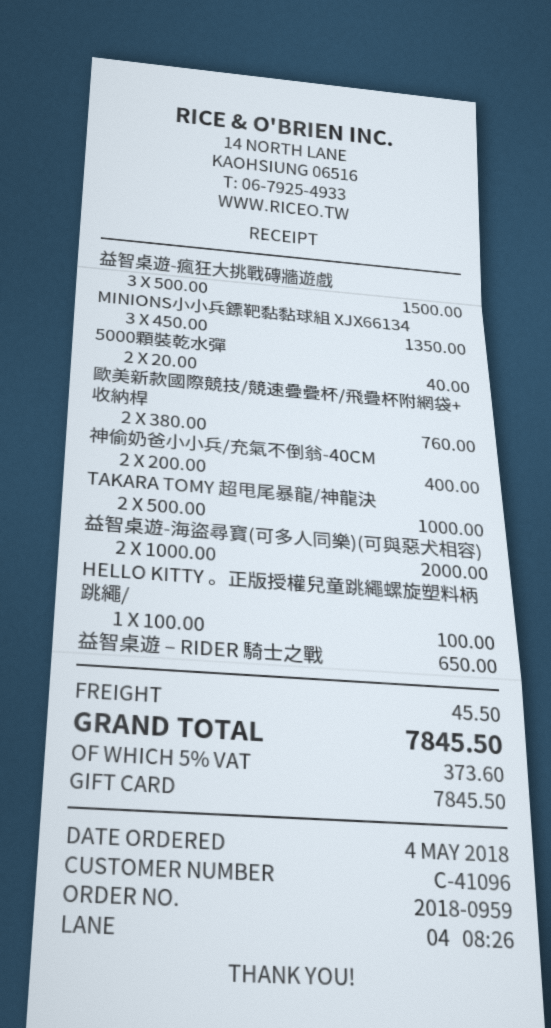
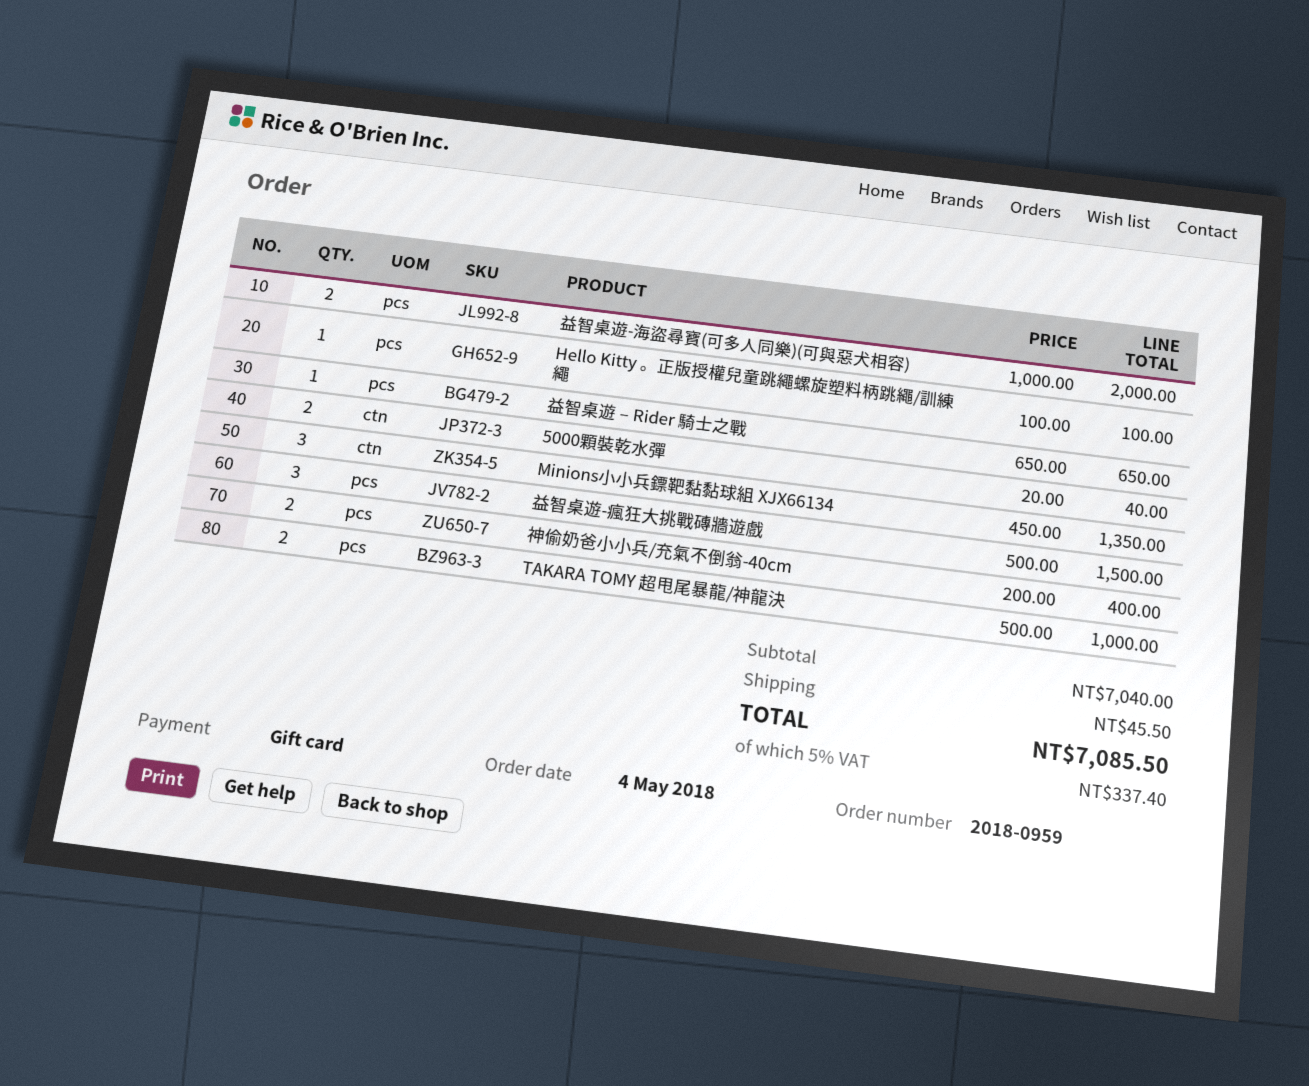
歐美新款國際競技/競速疊疊杯/飛疊杯附網袋+收納桿: 2 x 380.00 = 760.00 -> none
tax: 5% = 373.60 -> 5% = 337.40
total: 7845.50 -> 7085.50

